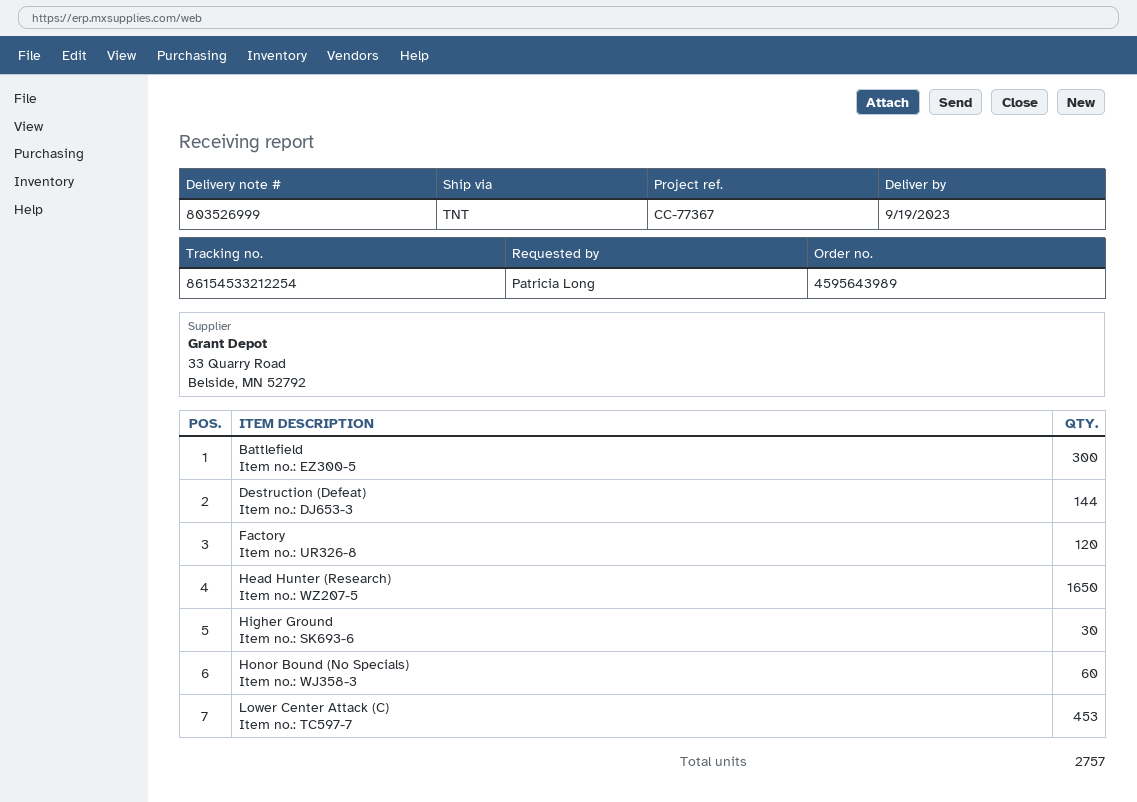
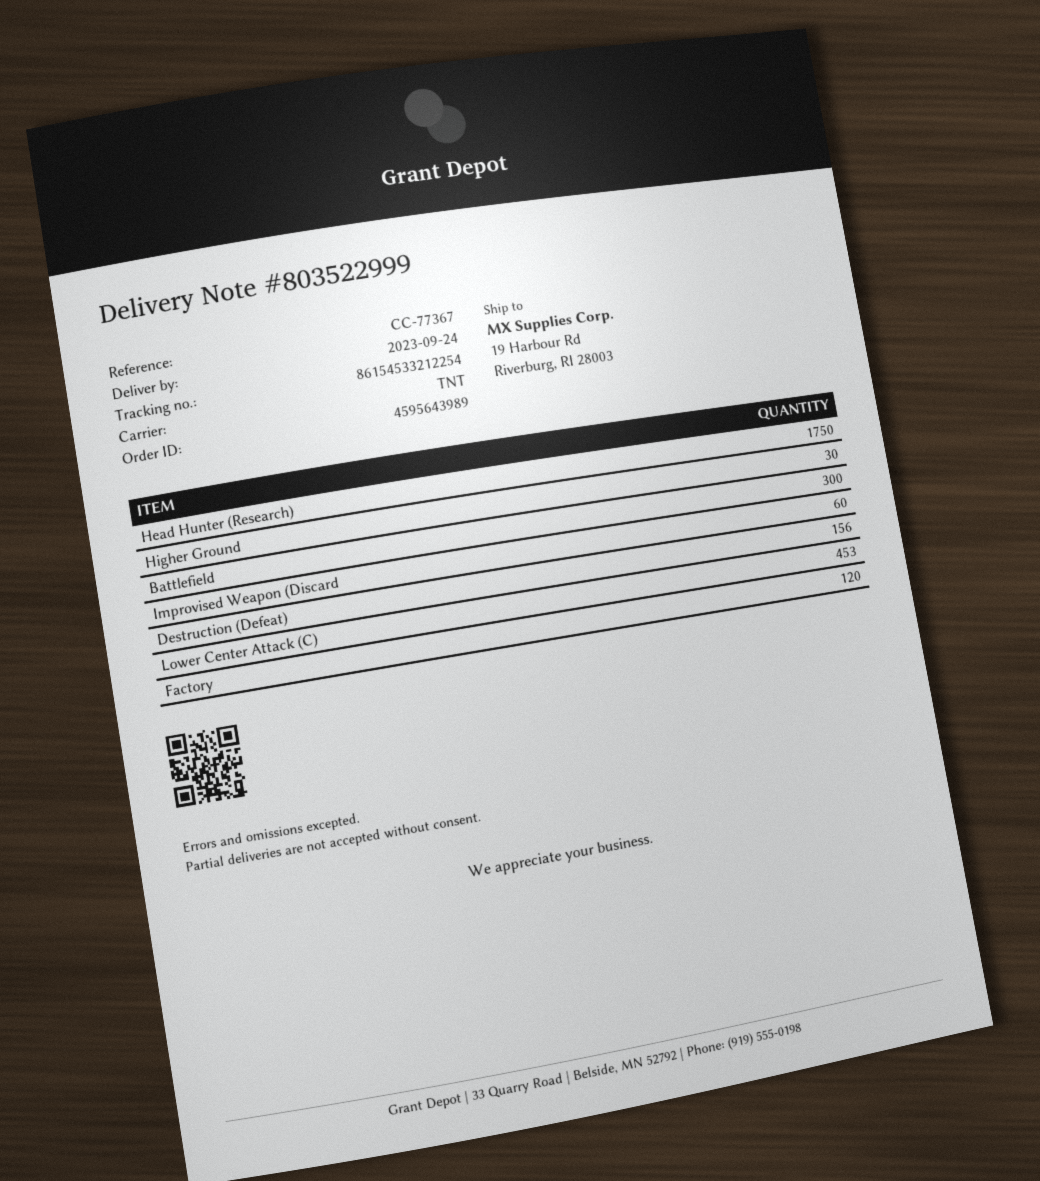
delivery note number: 803526999 -> 803522999
delivery date: 2023-09-19 -> 2023-09-24
Destruction (Defeat): 144 -> 156
Head Hunter (Research): 1650 -> 1750
Honor Bound (No Specials): 60 -> none
Improvised Weapon (Discard: none -> 60

